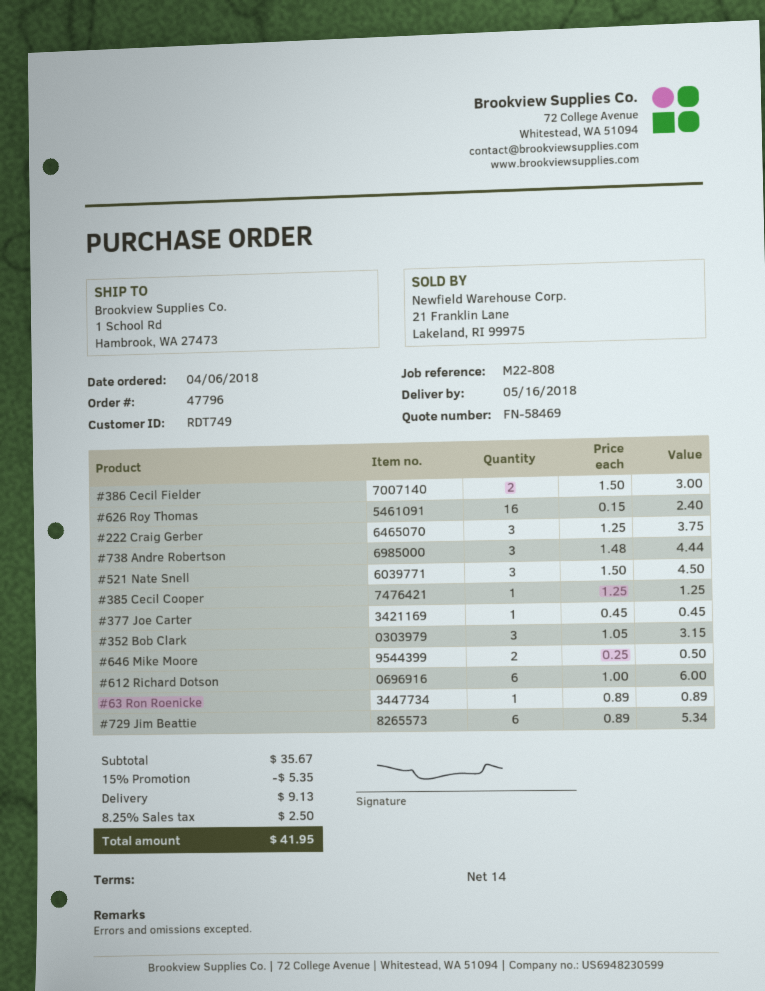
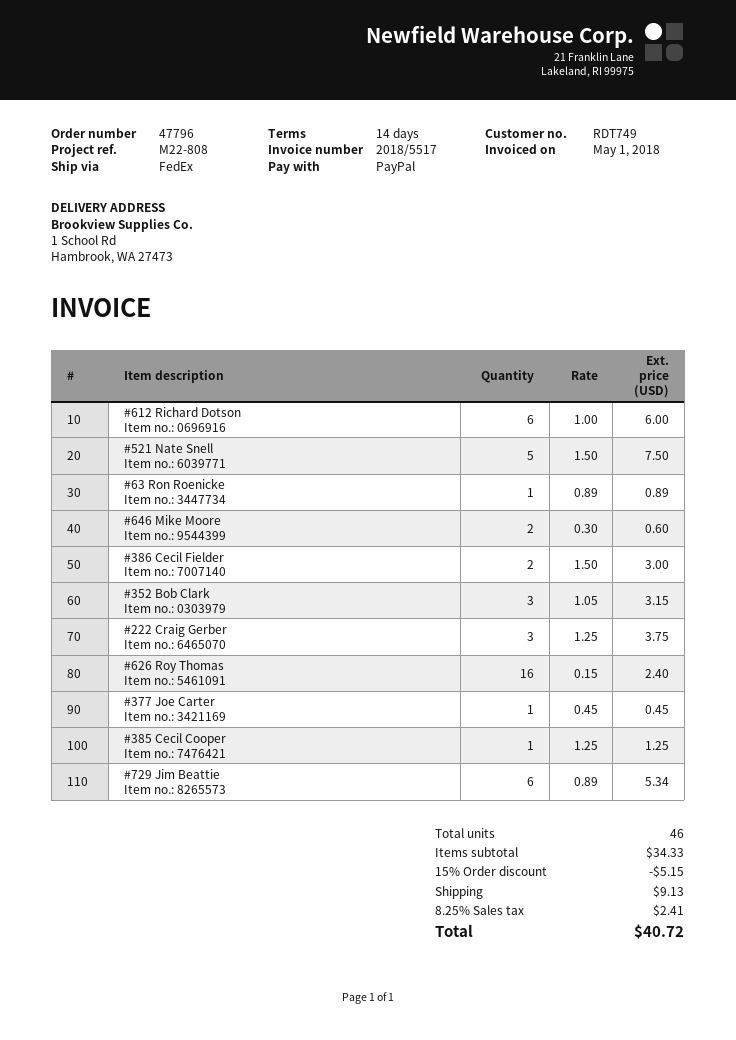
#738 Andre Robertson: 3 x 1.48 = 4.44 -> none
#521 Nate Snell: 3 x 1.50 = 4.50 -> 5 x 1.50 = 7.50
#646 Mike Moore: 2 x 0.25 = 0.50 -> 2 x 0.30 = 0.60
subtotal: 35.67 -> 34.33
discount: 15% = 5.35 -> 15% = 5.15
tax: 8.25% = 2.50 -> 8.25% = 2.41
total: 41.95 -> 40.72

